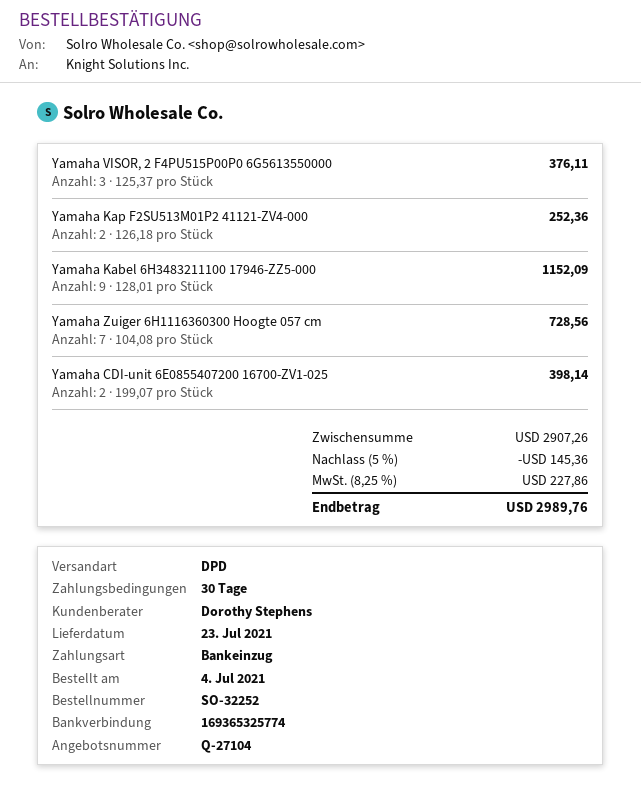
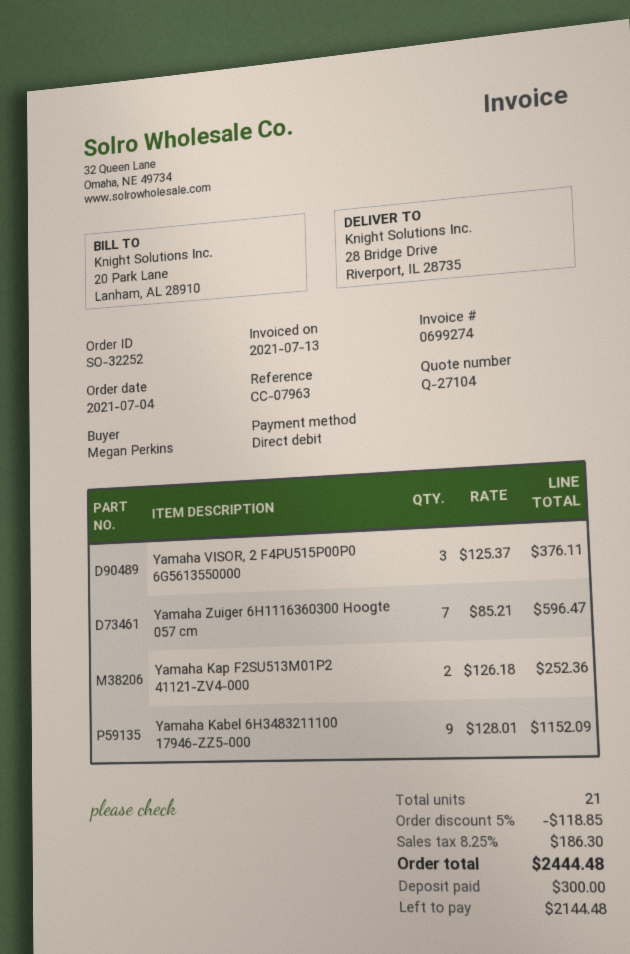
Yamaha Zuiger 6H1116360300 Hoogte 057 cm: 7 x 104.08 = 728.56 -> 7 x 85.21 = 596.47
Yamaha CDI-unit 6E0855407200 16700-ZV1-025: 2 x 199.07 = 398.14 -> none
discount: 5% = 145.36 -> 5% = 118.85
tax: 8.25% = 227.86 -> 8.25% = 186.30
total: 2989.76 -> 2444.48

